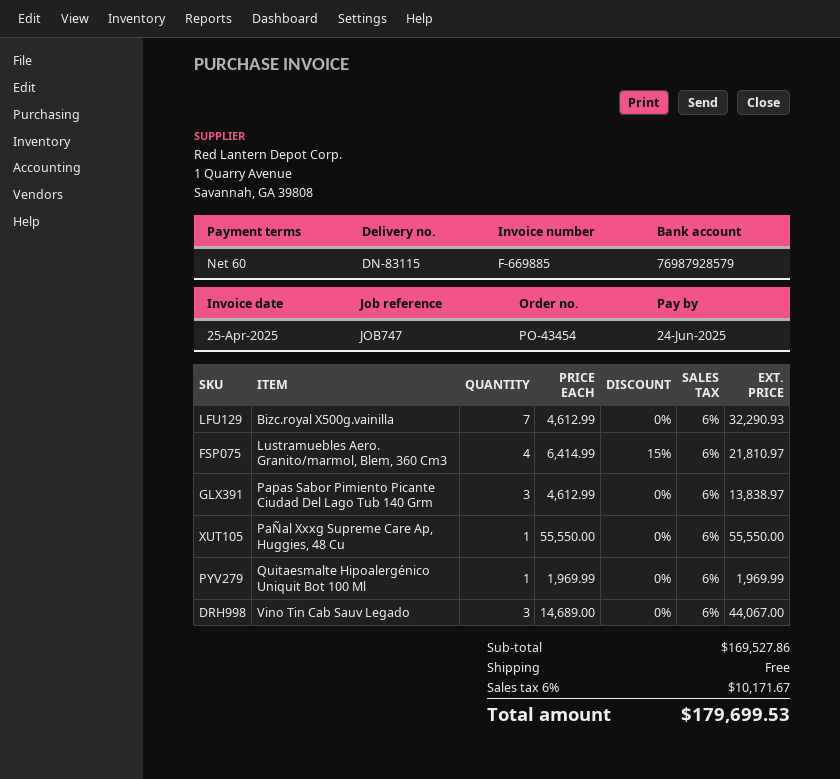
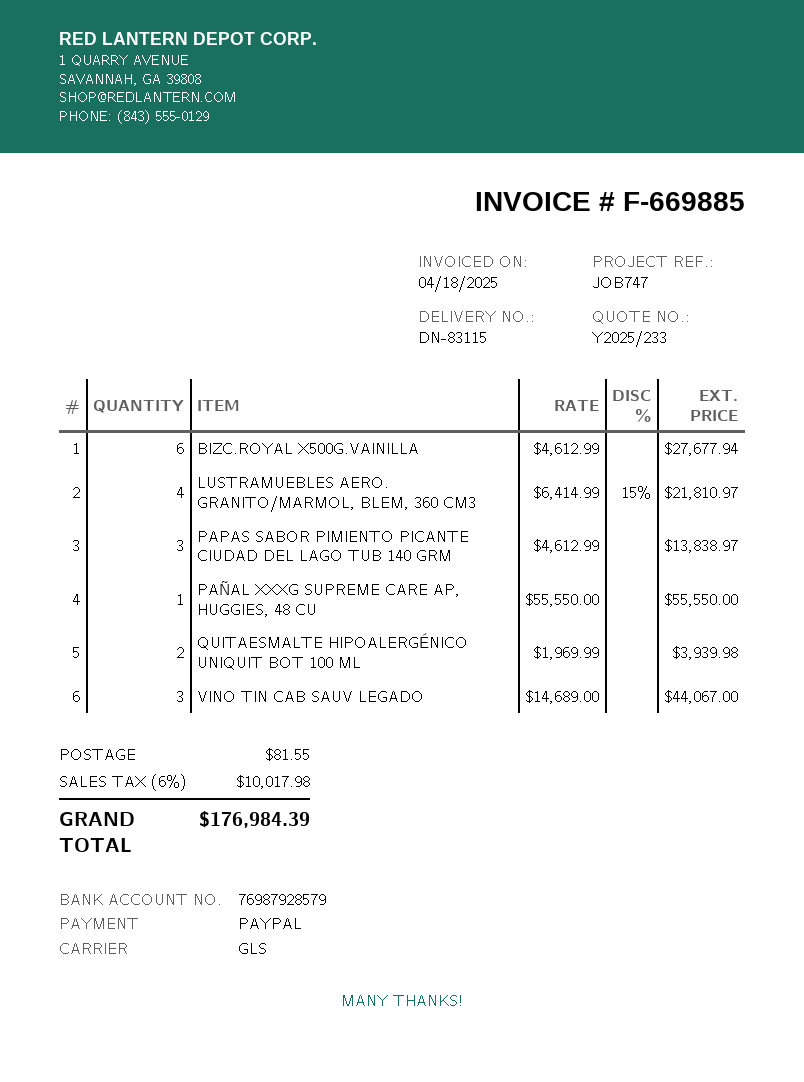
invoice date: 2025-04-25 -> 2025-04-18
Bizc.royal X500g.vainilla: 7 x 4612.99 = 32290.93 -> 6 x 4612.99 = 27677.94
Quitaesmalte Hipoalergénico Uniquit Bot 100 Ml: 1 x 1969.99 = 1969.99 -> 2 x 1969.99 = 3939.98
shipping: 0.00 -> 81.55
tax: 6% = 10171.67 -> 6% = 10017.98
total: 179699.53 -> 176984.39

